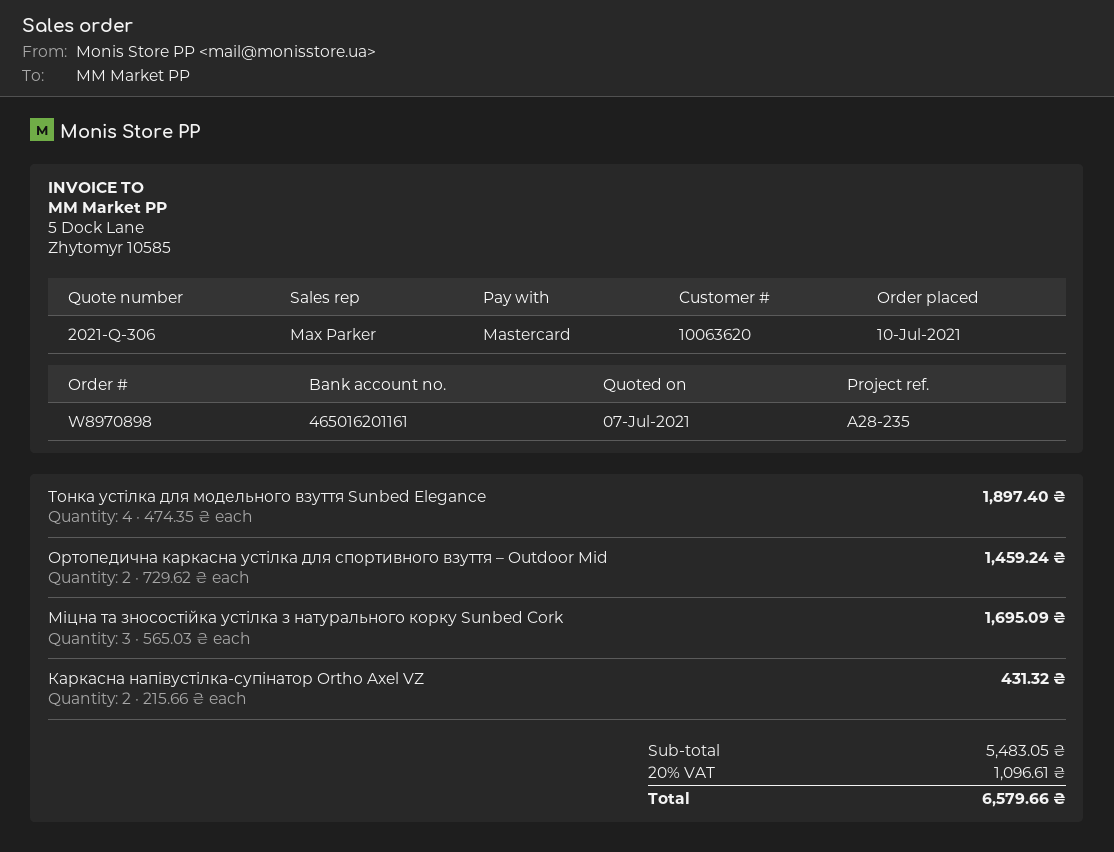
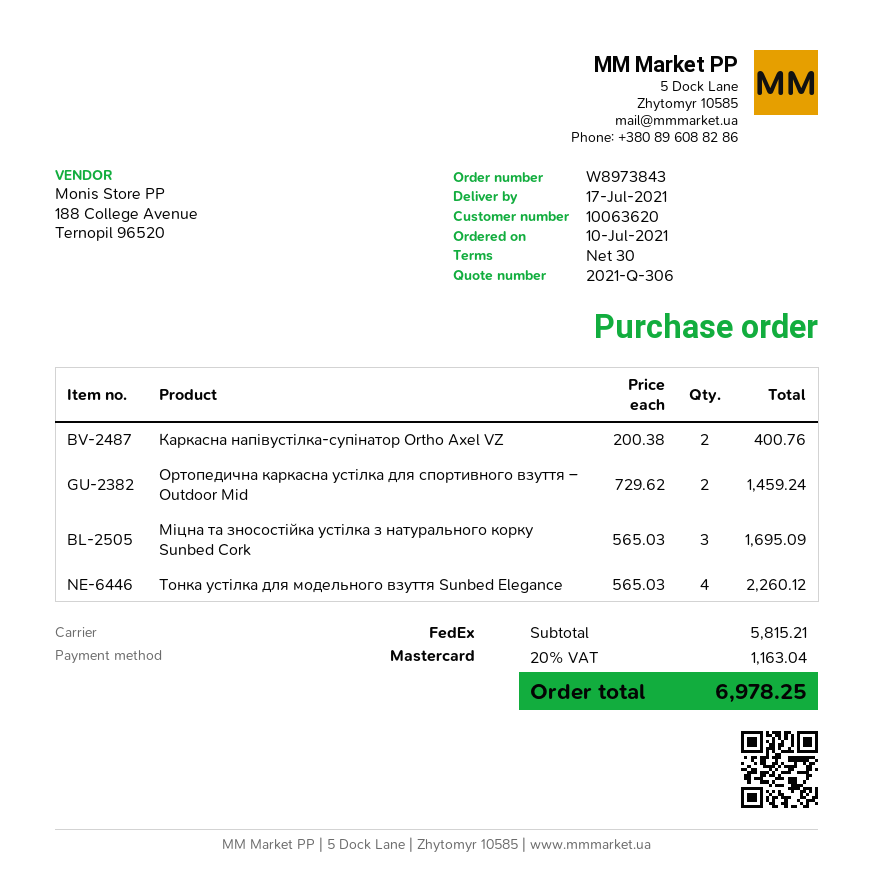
order number: W8970898 -> W8973843
Тонка устілка для модельного взуття Sunbed Elegance: 4 x 474.35 = 1897.40 -> 4 x 565.03 = 2260.12
Каркасна напівустілка-супінатор Ortho Axel VZ: 2 x 215.66 = 431.32 -> 2 x 200.38 = 400.76
subtotal: 5483.05 -> 5815.21
tax: 20% = 1096.61 -> 20% = 1163.04
total: 6579.66 -> 6978.25

